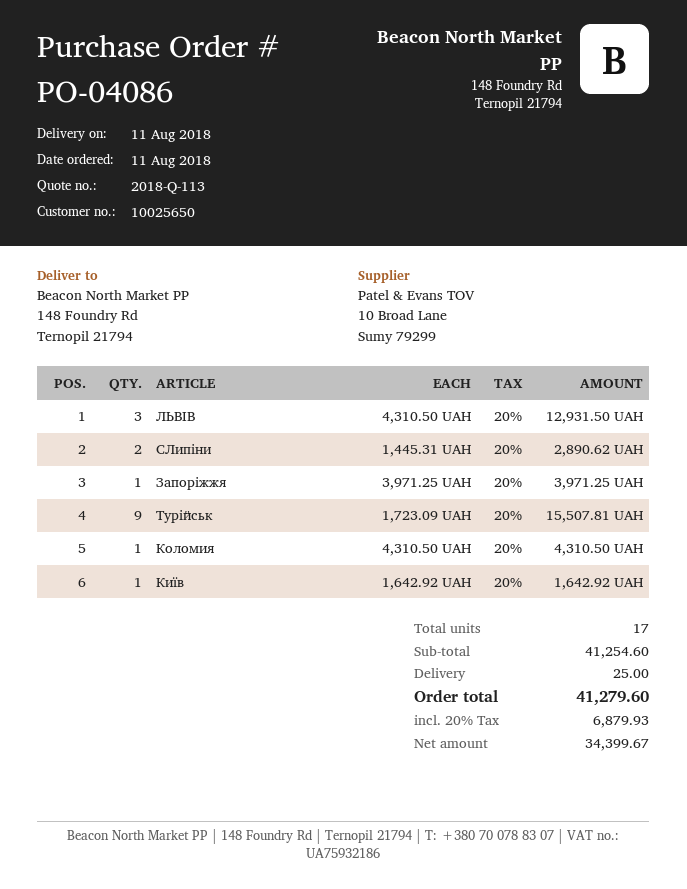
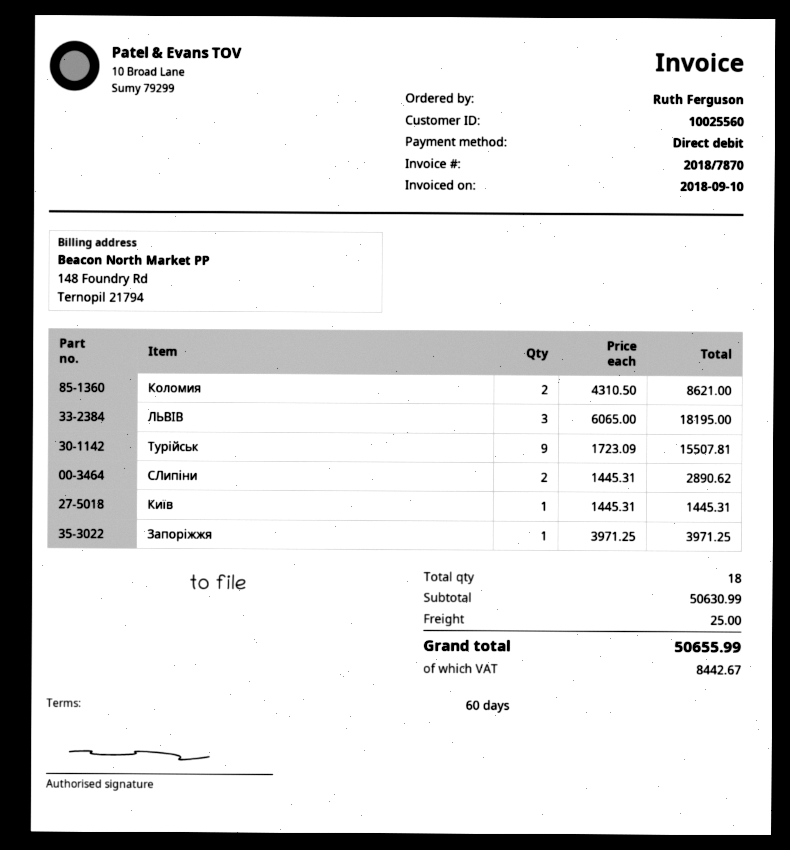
customer number: 10025650 -> 10025560
ЛЬВІВ: 3 x 4310.50 = 12931.50 -> 3 x 6065.00 = 18195.00
Коломия: 1 x 4310.50 = 4310.50 -> 2 x 4310.50 = 8621.00
Київ: 1 x 1642.92 = 1642.92 -> 1 x 1445.31 = 1445.31
total quantity: 17 -> 18
subtotal: 41254.60 -> 50630.99
tax: 6879.93 -> 8442.67
total: 41279.60 -> 50655.99

